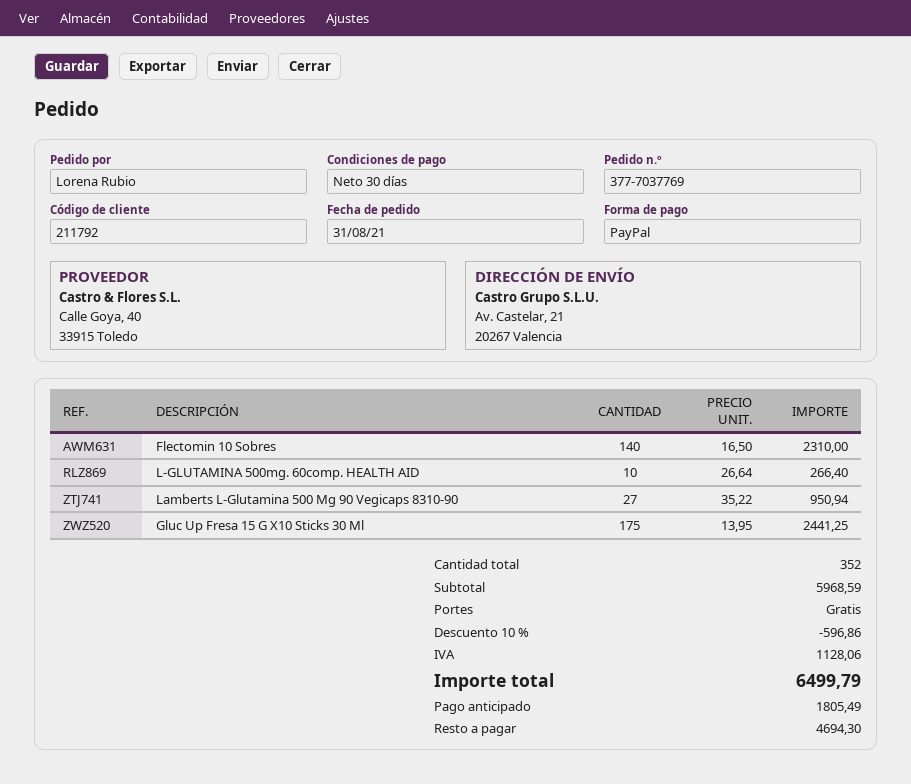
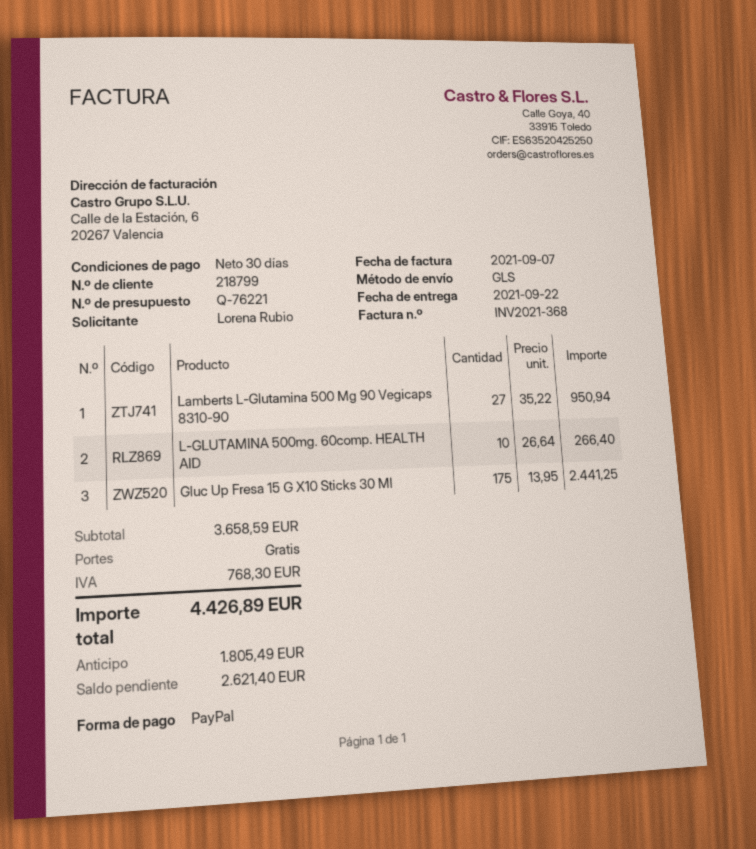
customer number: 211792 -> 218799
Flectomin 10 Sobres: 140 x 16.50 = 2310.00 -> none
subtotal: 5968.59 -> 3658.59
discount: 10% = 596.86 -> none
tax: 1128.06 -> 768.30
total: 6499.79 -> 4426.89
balance: 4694.30 -> 2621.40

